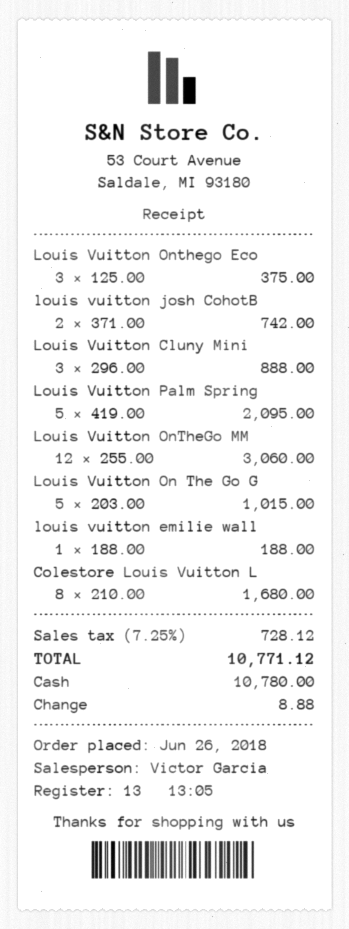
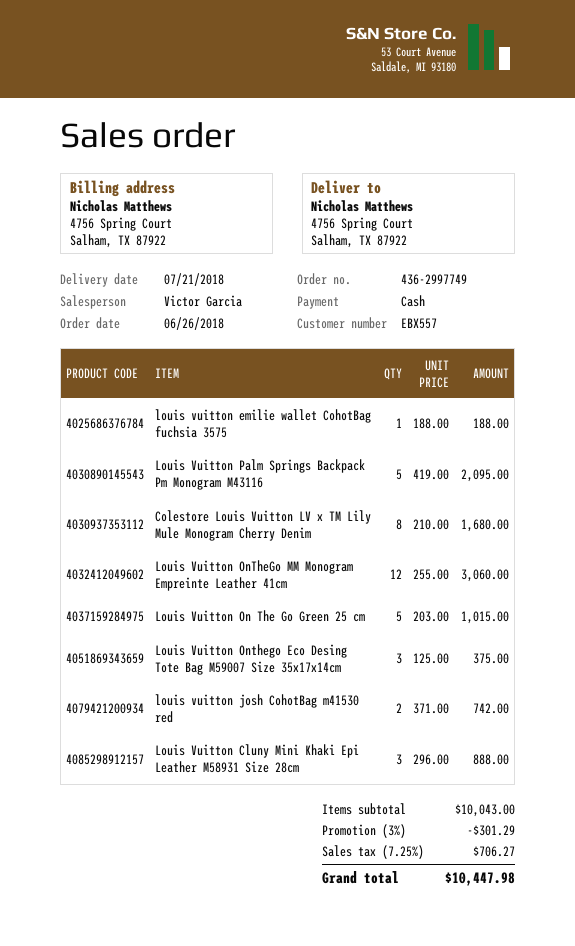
discount: none -> 3% = 301.29
tax: 7.25% = 728.12 -> 7.25% = 706.27
total: 10771.12 -> 10447.98

